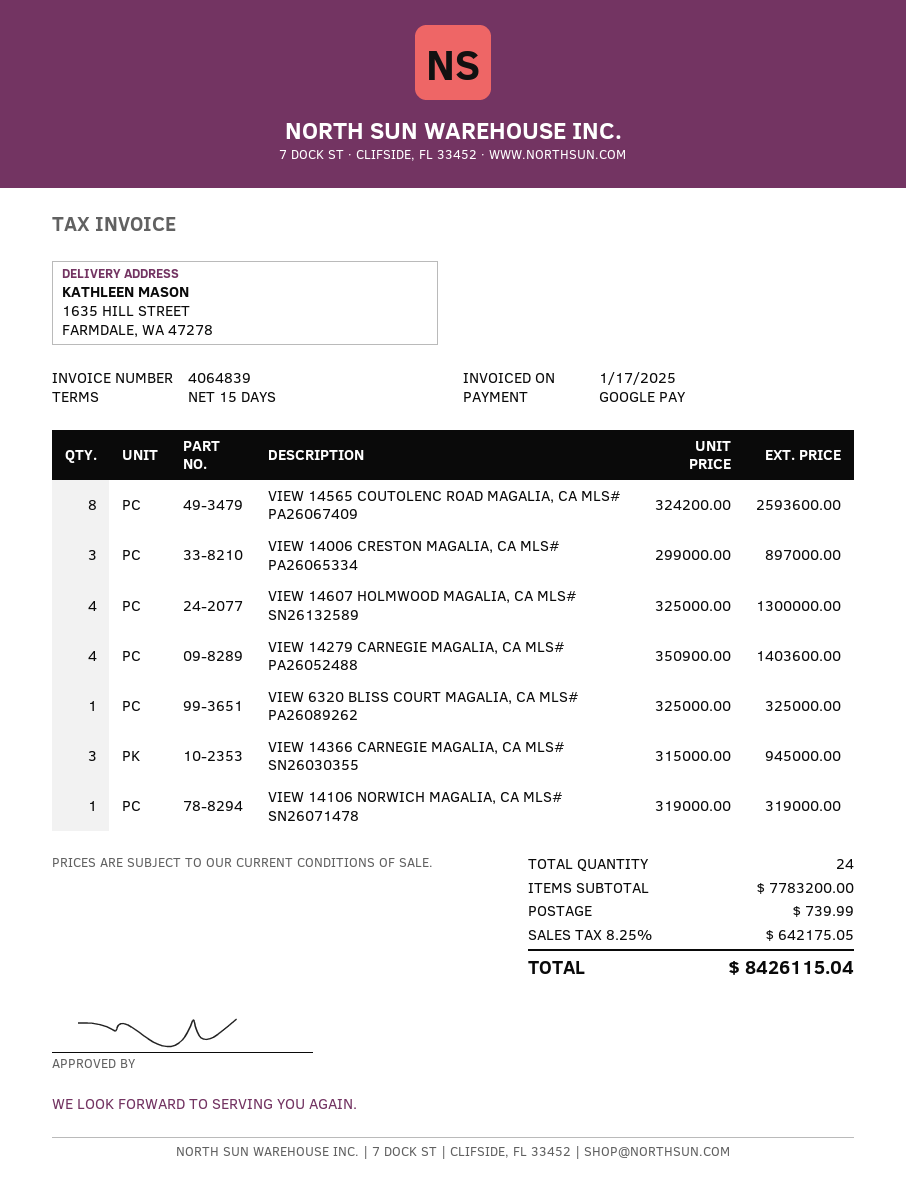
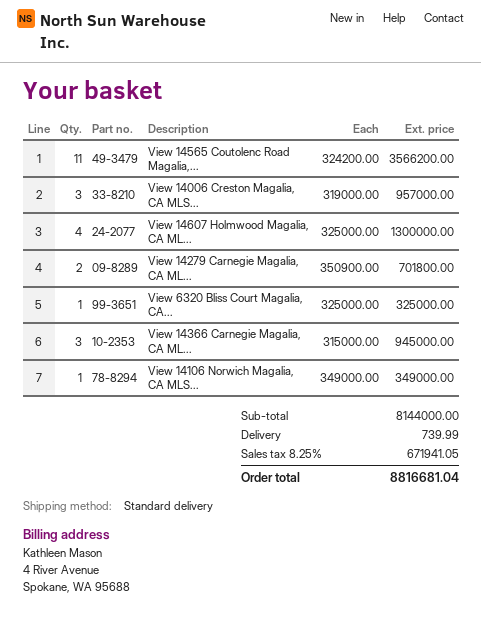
VIEW 14565 COUTOLENC ROAD MAGALIA, CA MLS# PA26067409: 8 x 324200.00 = 2593600.00 -> 11 x 324200.00 = 3566200.00
VIEW 14006 CRESTON MAGALIA, CA MLS# PA26065334: 3 x 299000.00 = 897000.00 -> 3 x 319000.00 = 957000.00
VIEW 14279 CARNEGIE MAGALIA, CA MLS# PA26052488: 4 x 350900.00 = 1403600.00 -> 2 x 350900.00 = 701800.00
VIEW 14106 NORWICH MAGALIA, CA MLS# SN26071478: 1 x 319000.00 = 319000.00 -> 1 x 349000.00 = 349000.00
subtotal: 7783200.00 -> 8144000.00
tax: 8.25% = 642175.05 -> 8.25% = 671941.05
total: 8426115.04 -> 8816681.04

